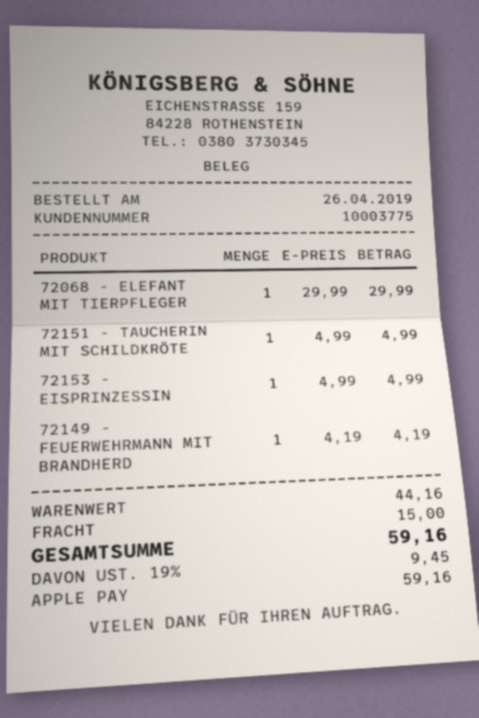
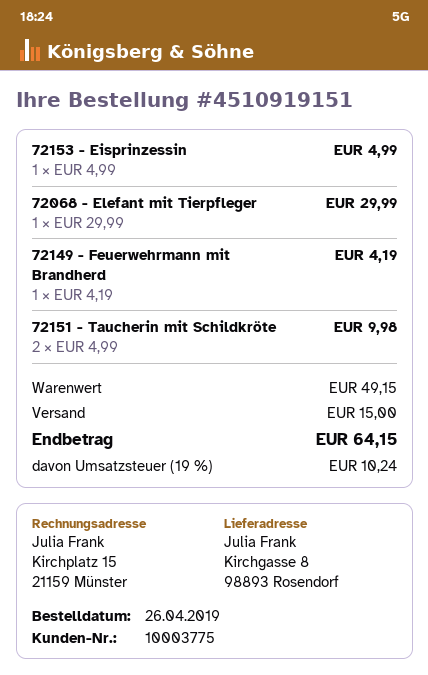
72151 - TAUCHERIN MIT SCHILDKRÖTE: 1 x 4.99 = 4.99 -> 2 x 4.99 = 9.98
subtotal: 44.16 -> 49.15
tax: 19% = 9.45 -> 19% = 10.24
total: 59.16 -> 64.15

